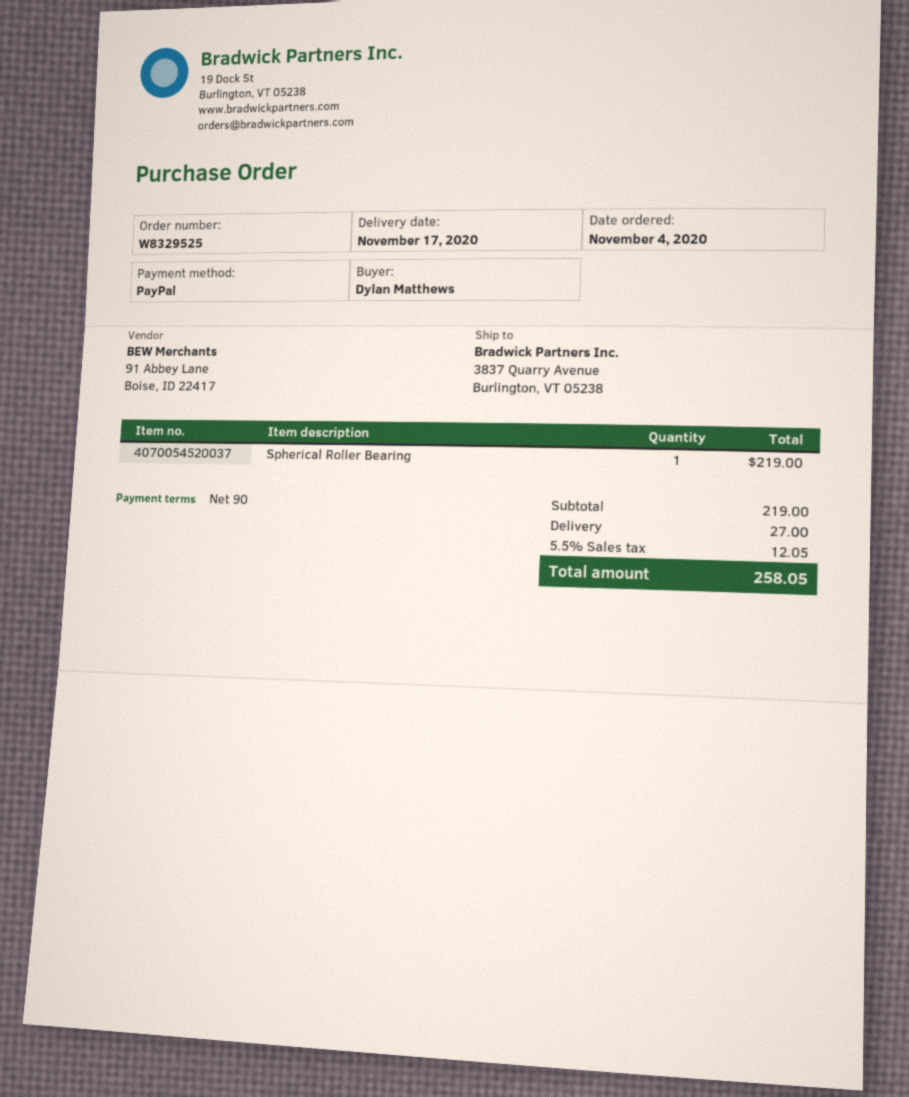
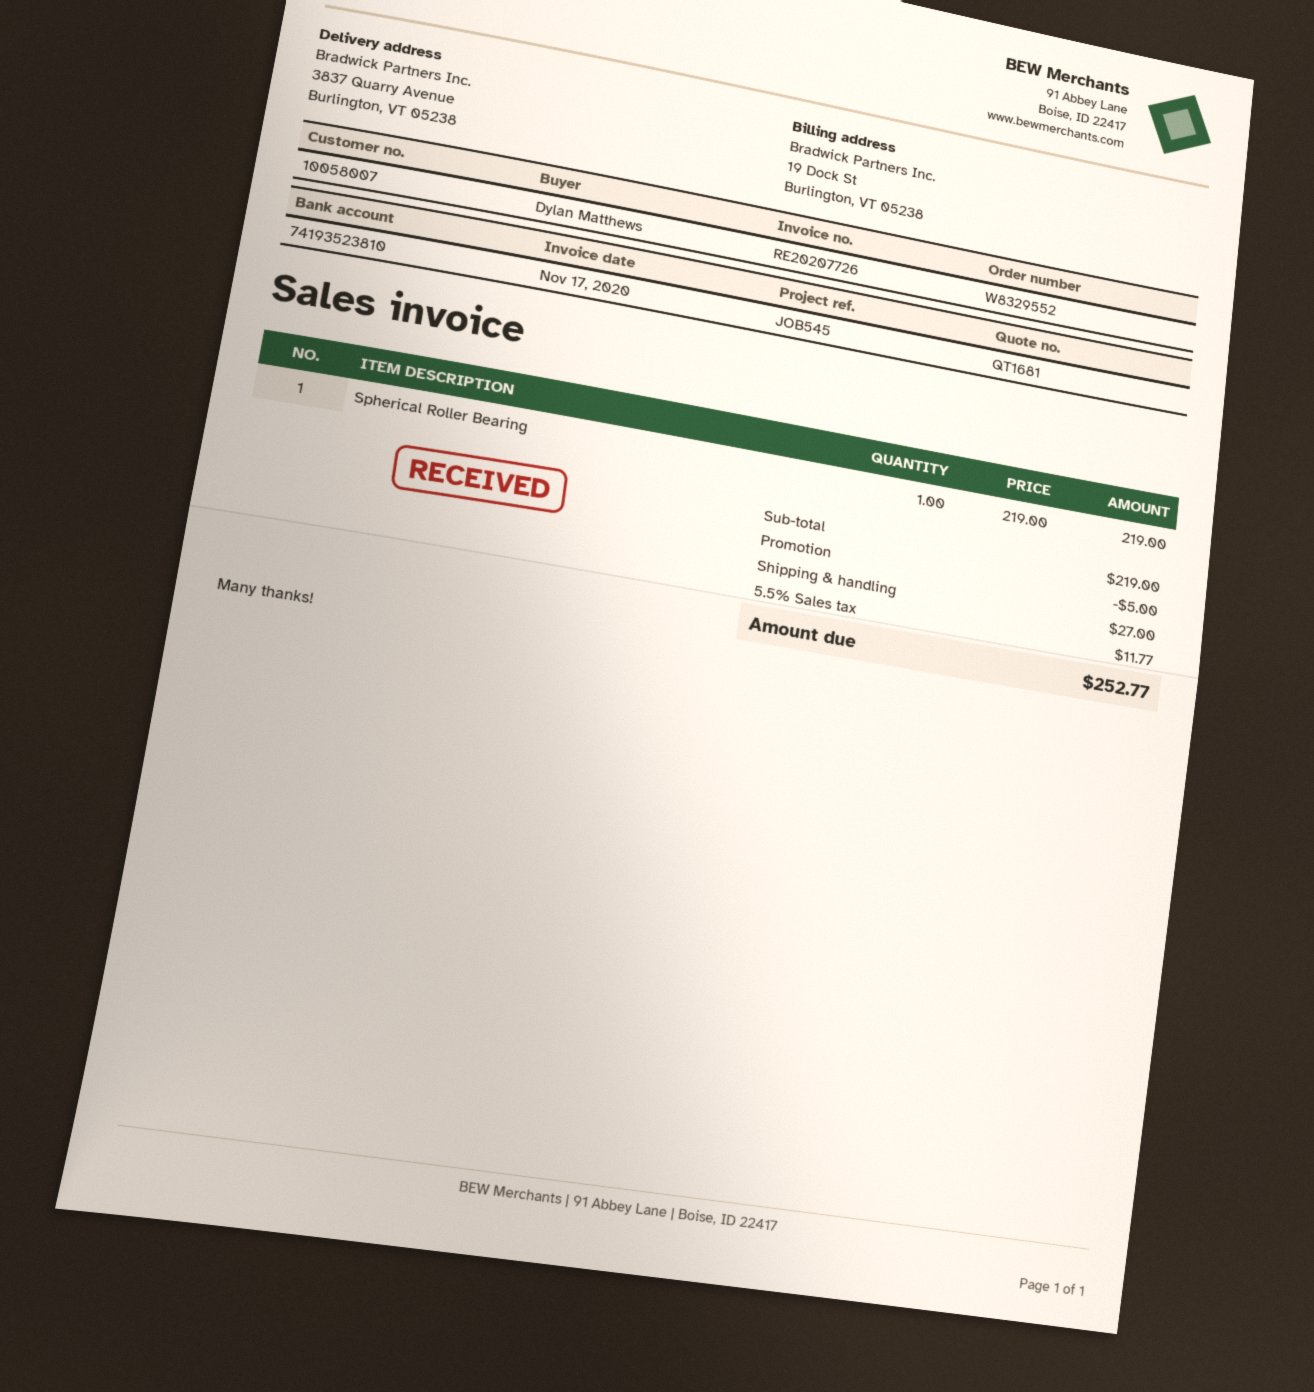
order number: W8329525 -> W8329552
discount: none -> 5.00
tax: 5.5% = 12.05 -> 5.5% = 11.77
total: 258.05 -> 252.77

